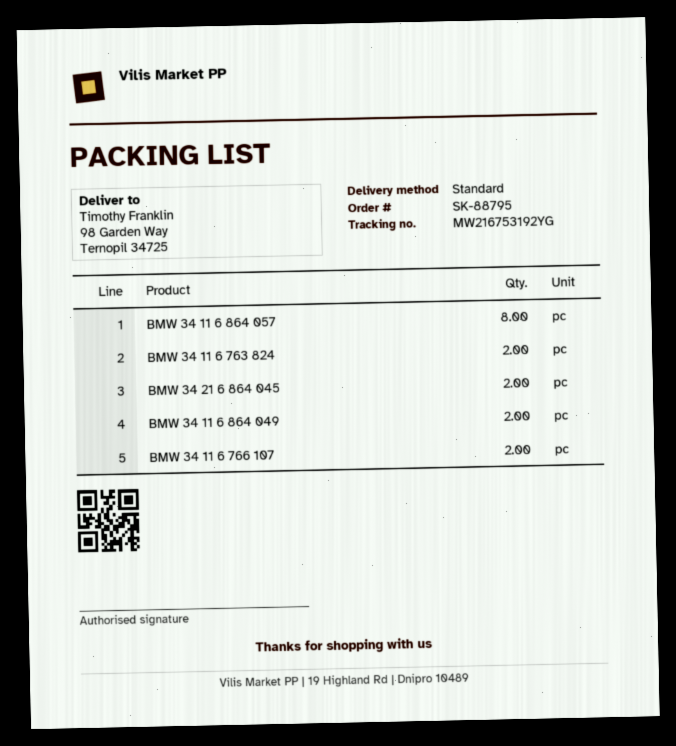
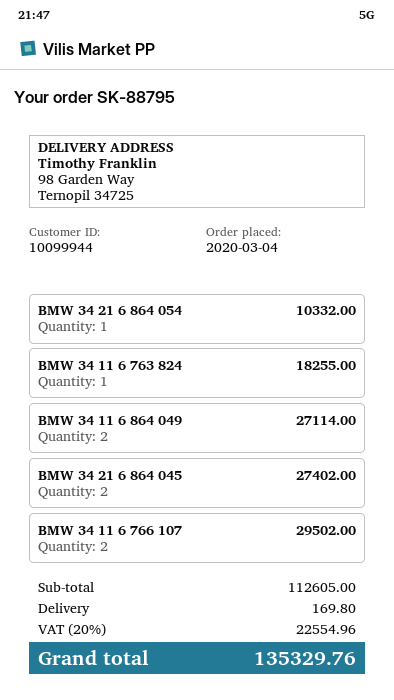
BMW 34 11 6 864 057: 8 -> none
BMW 34 11 6 763 824: 2 -> 1
BMW 34 21 6 864 054: none -> 1

